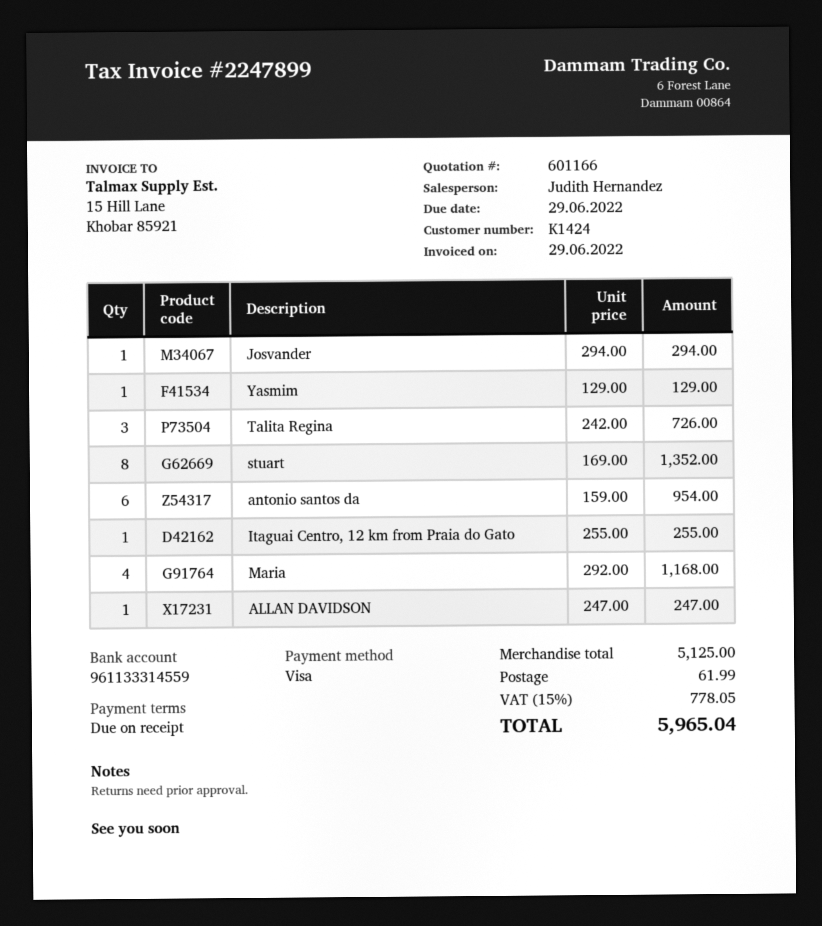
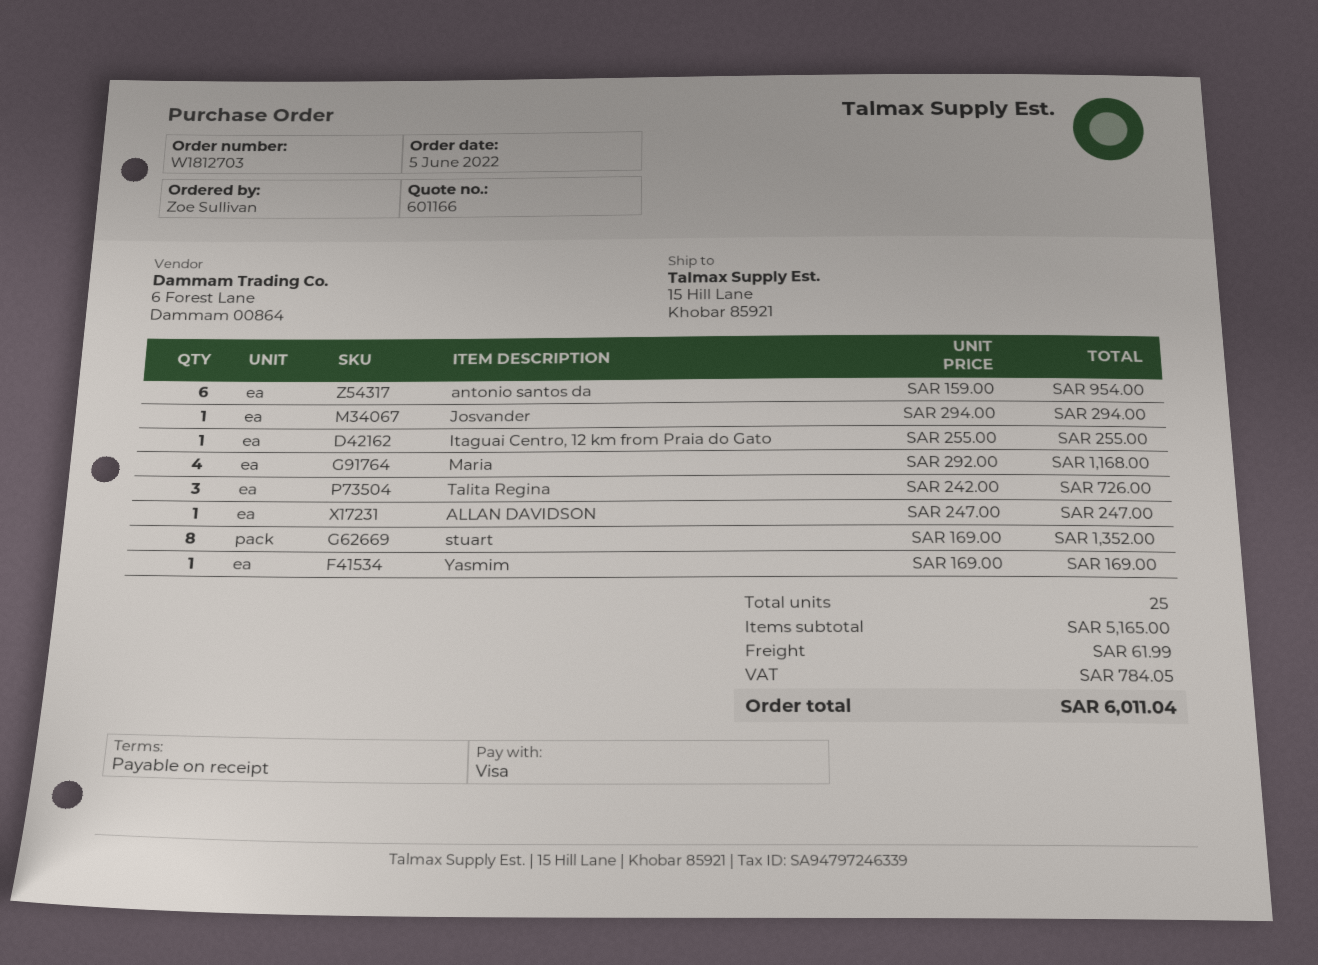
Yasmim: 1 x 129.00 = 129.00 -> 1 x 169.00 = 169.00
subtotal: 5125.00 -> 5165.00
tax: 778.05 -> 784.05
total: 5965.04 -> 6011.04

